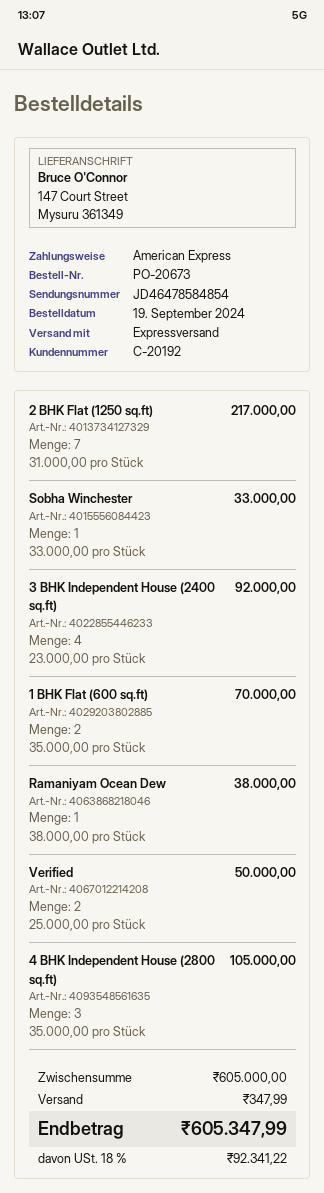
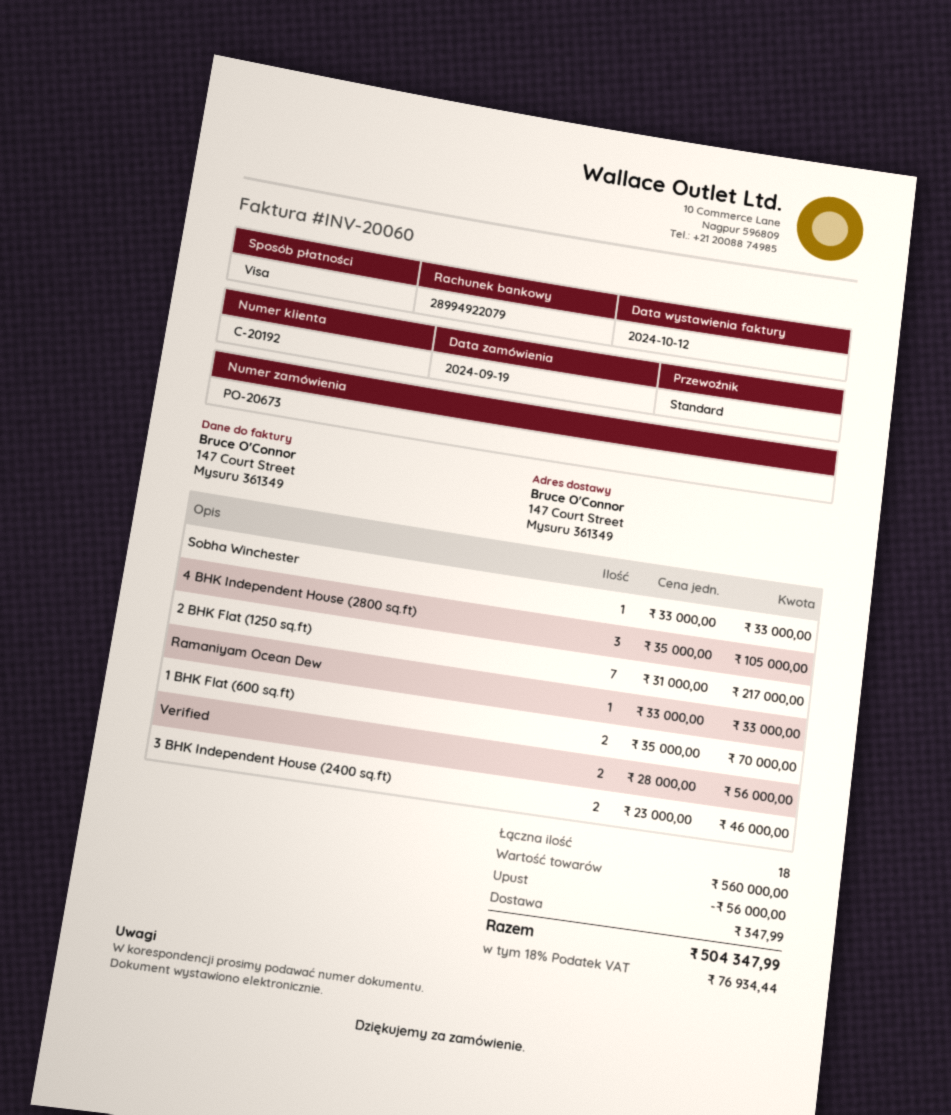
payment method: American Express -> Visa
shipping method: express -> standard
3 BHK Independent House (2400 sq.ft): 4 x 23000.00 = 92000.00 -> 2 x 23000.00 = 46000.00
Ramaniyam Ocean Dew: 1 x 38000.00 = 38000.00 -> 1 x 33000.00 = 33000.00
Verified: 2 x 25000.00 = 50000.00 -> 2 x 28000.00 = 56000.00
subtotal: 605000.00 -> 560000.00
discount: none -> 56000.00
tax: 18% = 92341.22 -> 18% = 76934.44
total: 605347.99 -> 504347.99

